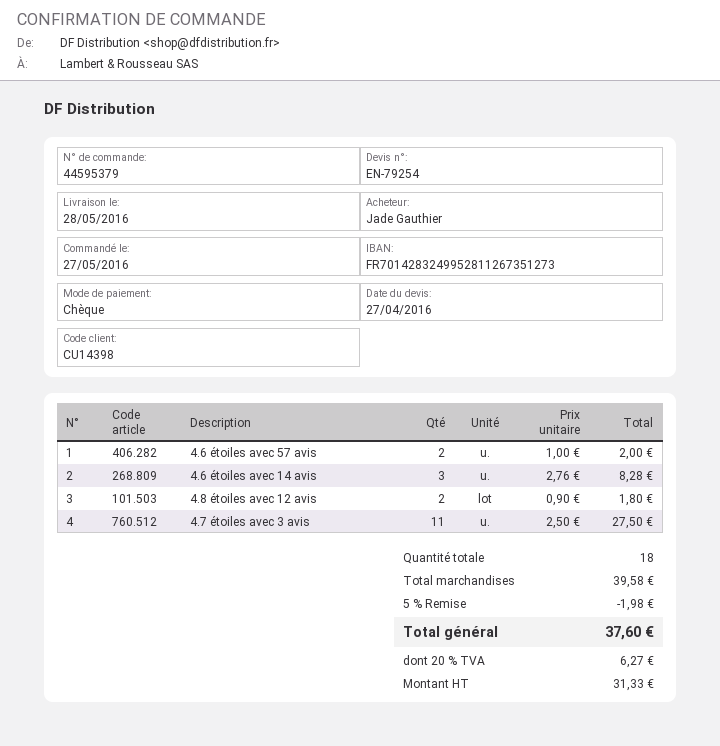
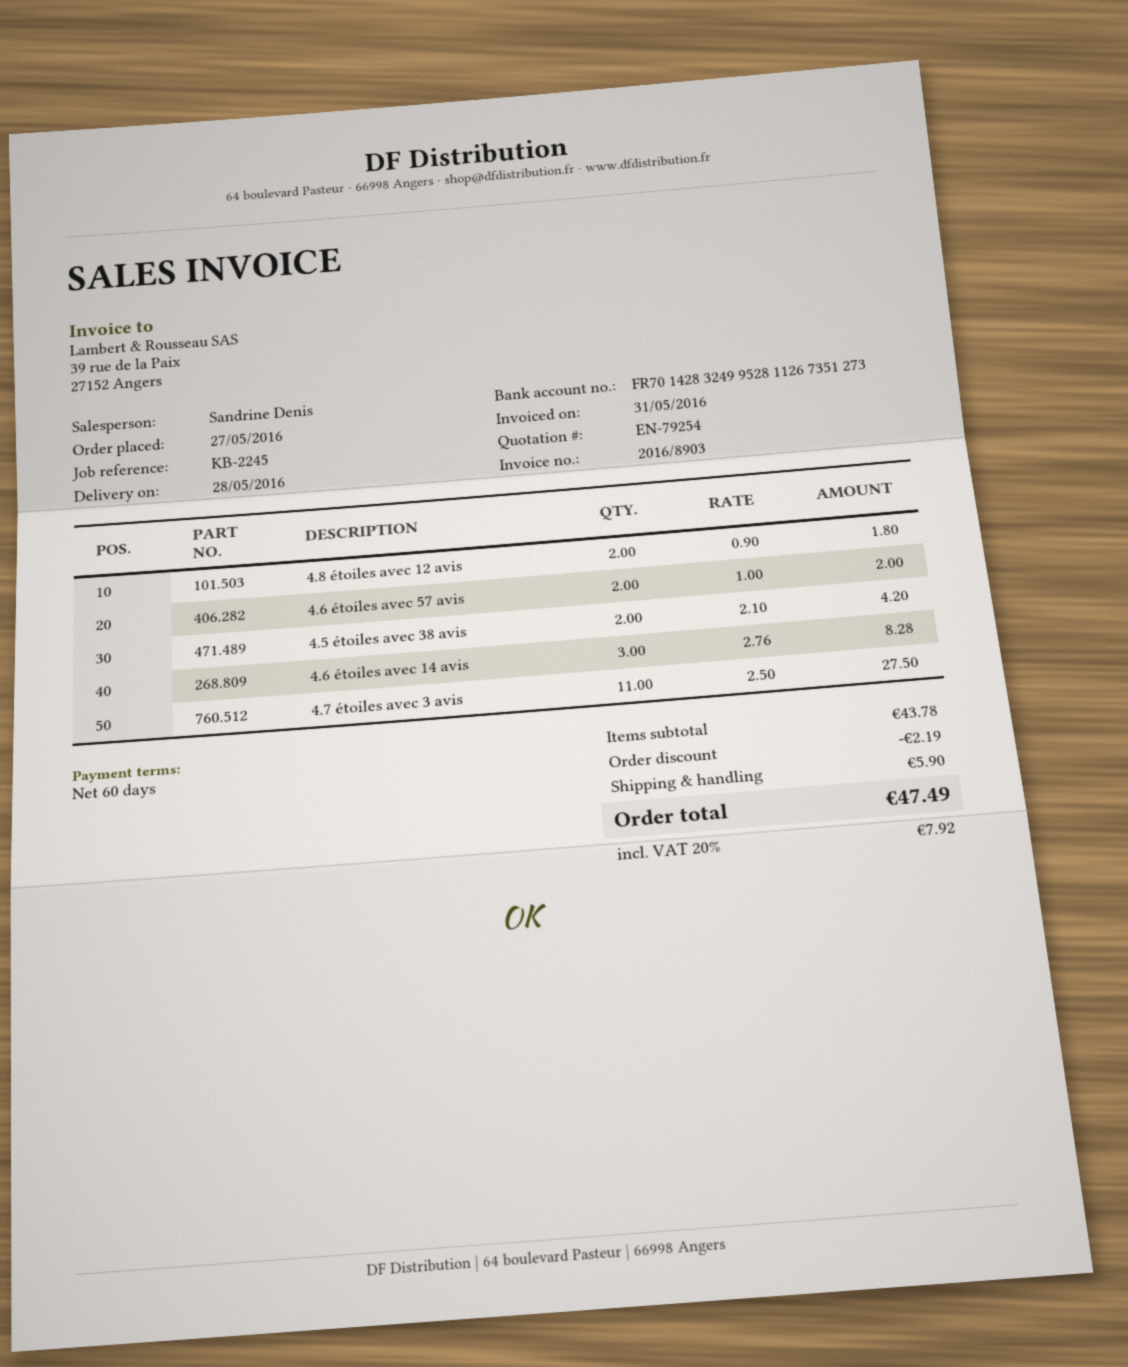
4.5 étoiles avec 38 avis: none -> 2 x 2.10 = 4.20
subtotal: 39.58 -> 43.78
discount: 1.98 -> 2.19
shipping: none -> 5.90
tax: 20% = 6.27 -> 20% = 7.92
total: 37.60 -> 47.49

